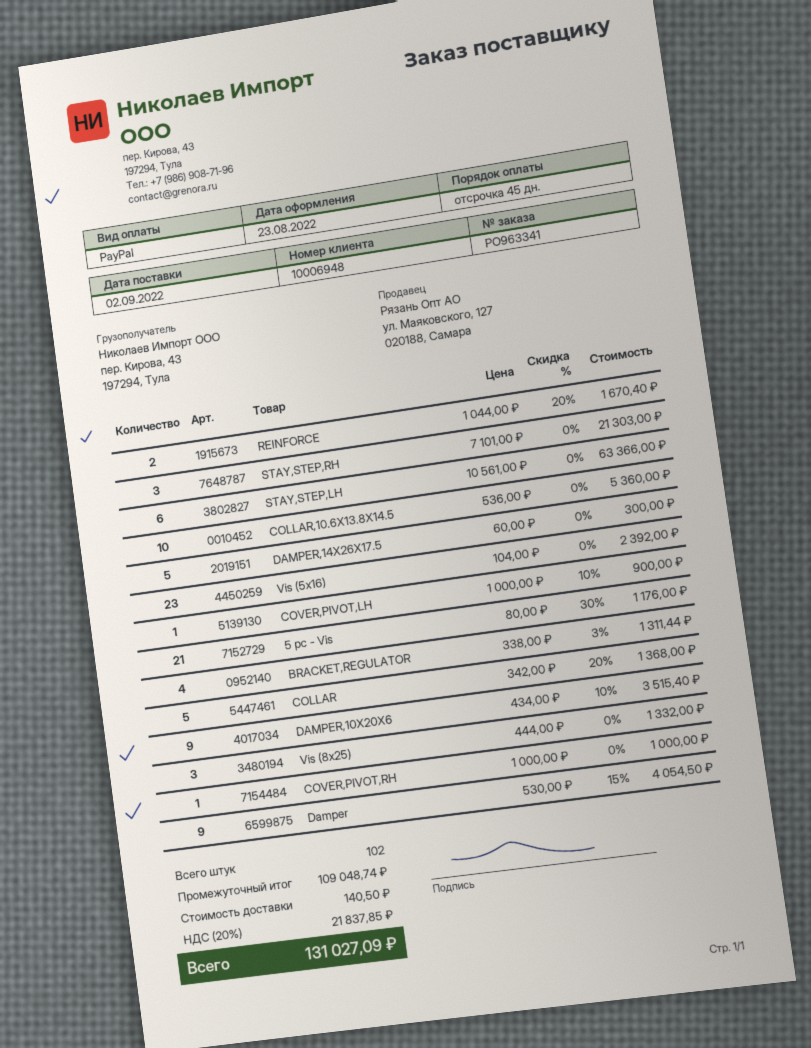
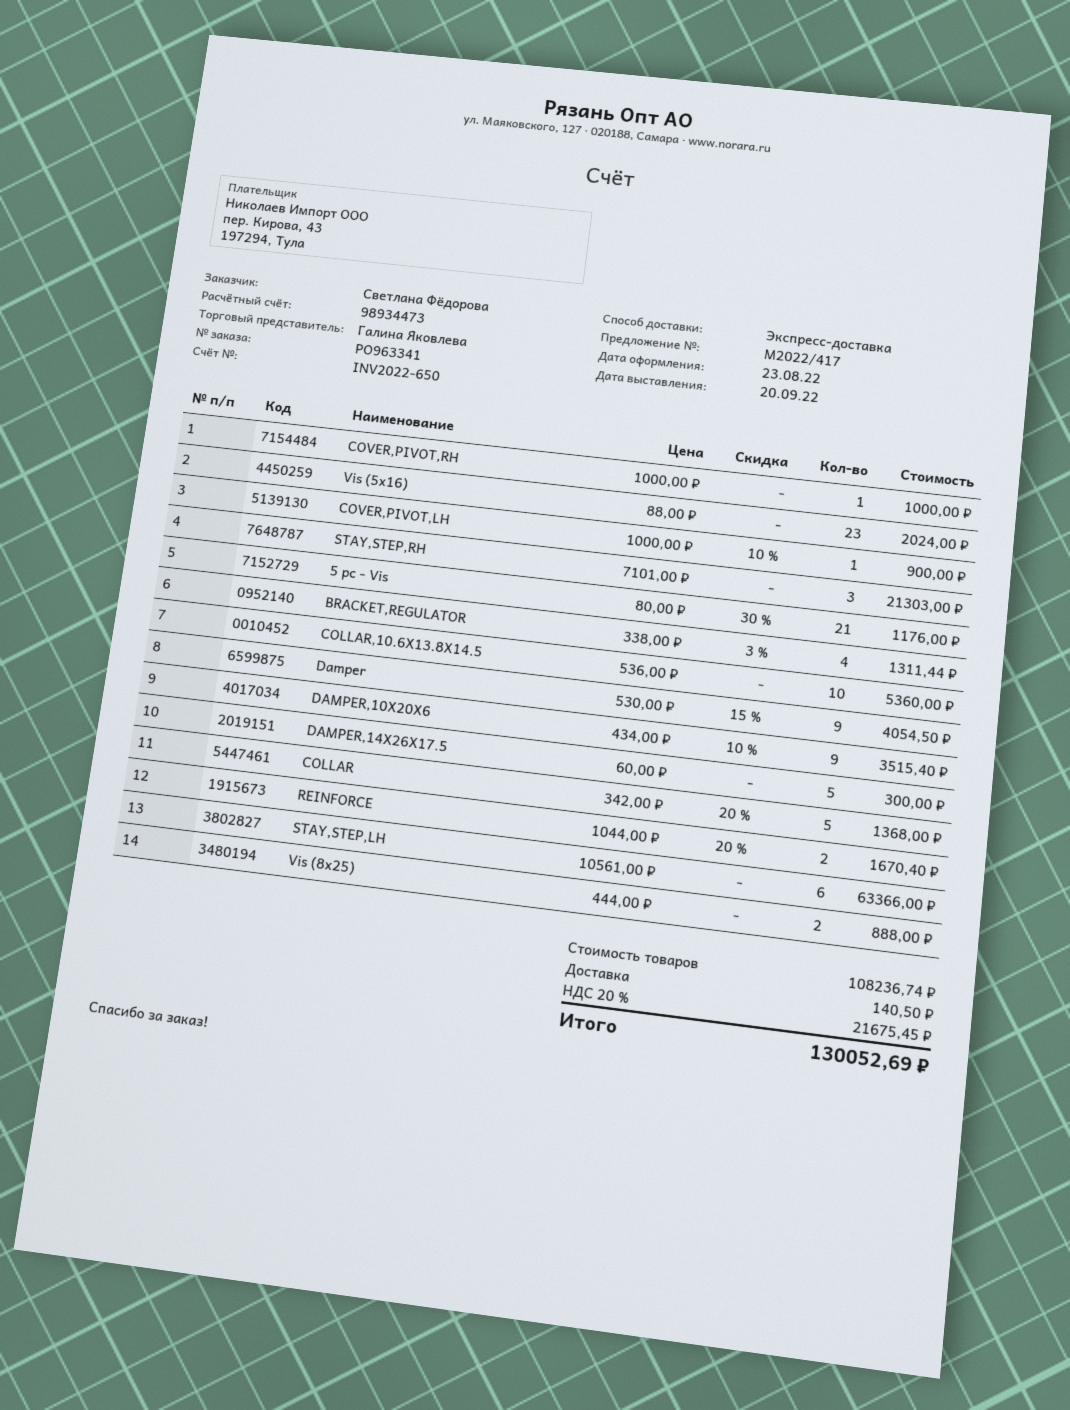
Vis (5x16): 23 x 104.00 = 2392.00 -> 23 x 88.00 = 2024.00
Vis (8x25): 3 x 444.00 = 1332.00 -> 2 x 444.00 = 888.00
subtotal: 109048.74 -> 108236.74
tax: 20% = 21837.85 -> 20% = 21675.45
total: 131027.09 -> 130052.69

